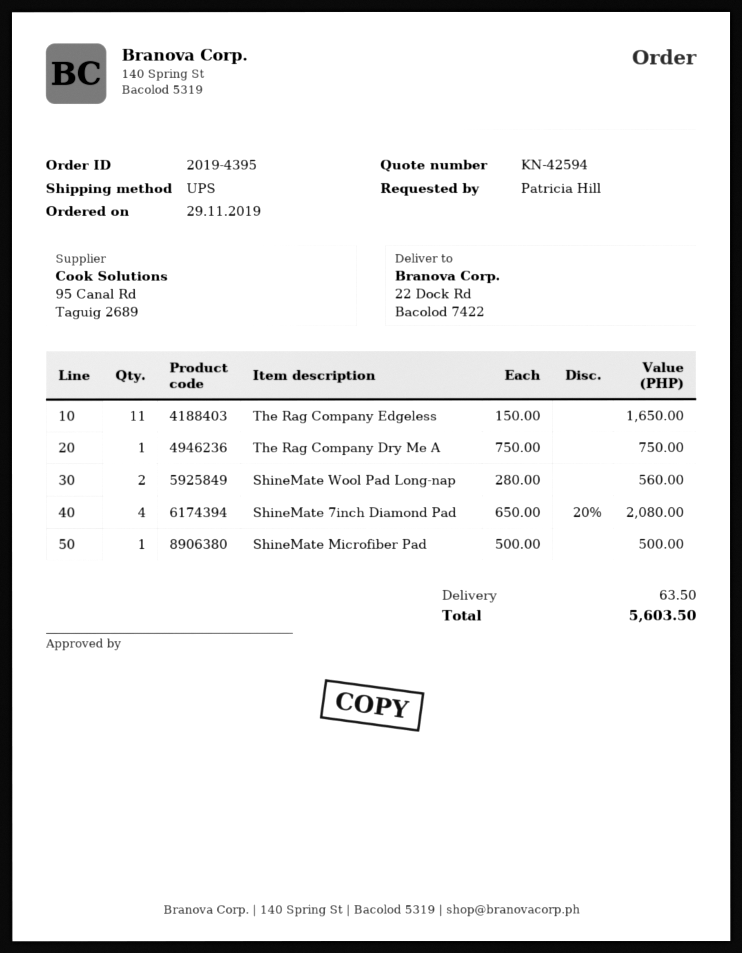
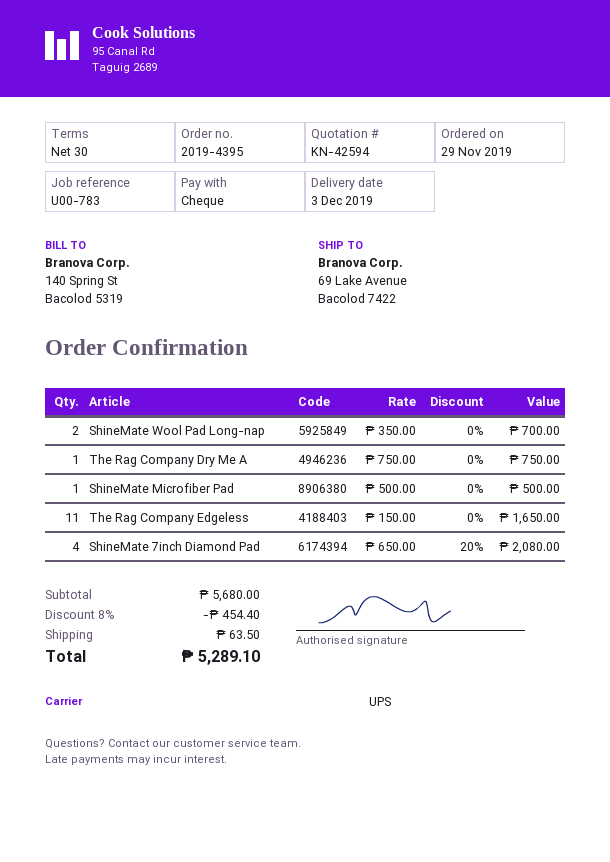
ship to: 22 Dock Rd, Bacolod 7422 -> 69 Lake Avenue, Bacolod 7422
ShineMate Wool Pad Long-nap: 2 x 280.00 = 560.00 -> 2 x 350.00 = 700.00
discount: none -> 8% = 454.40
total: 5603.50 -> 5289.10

